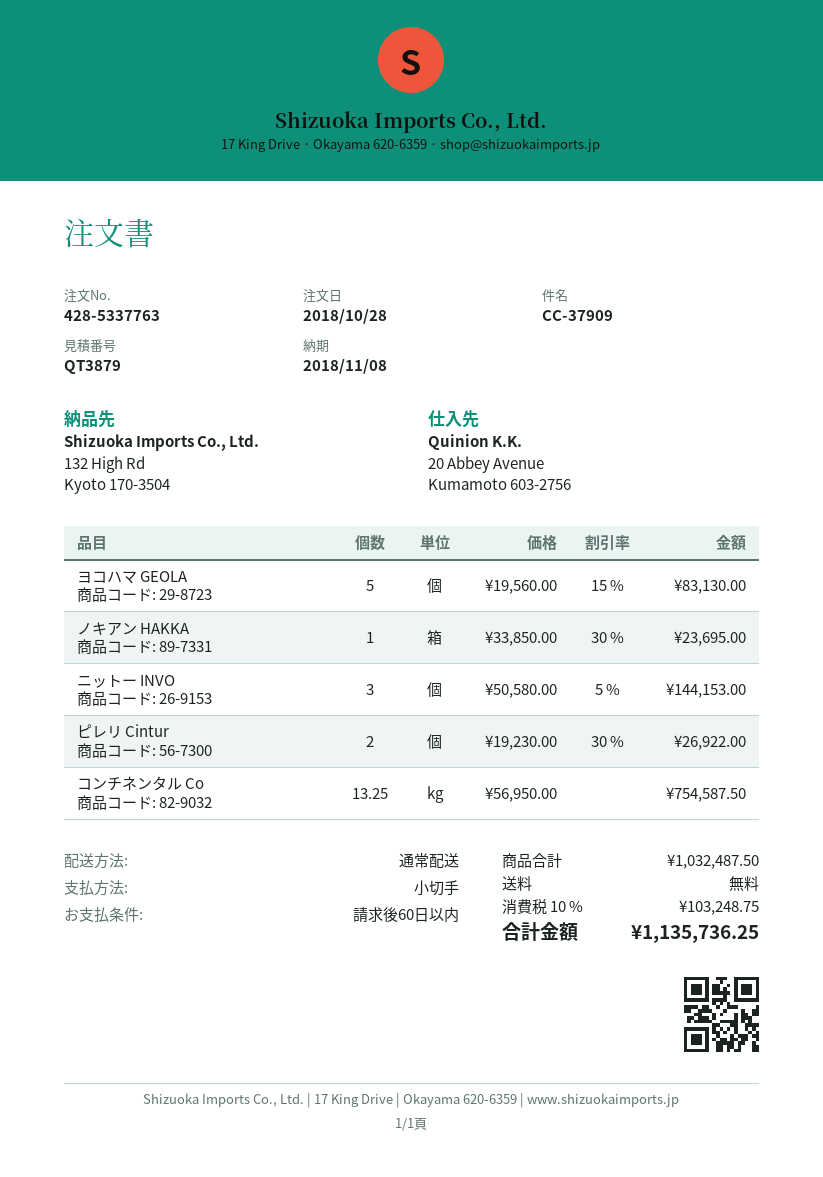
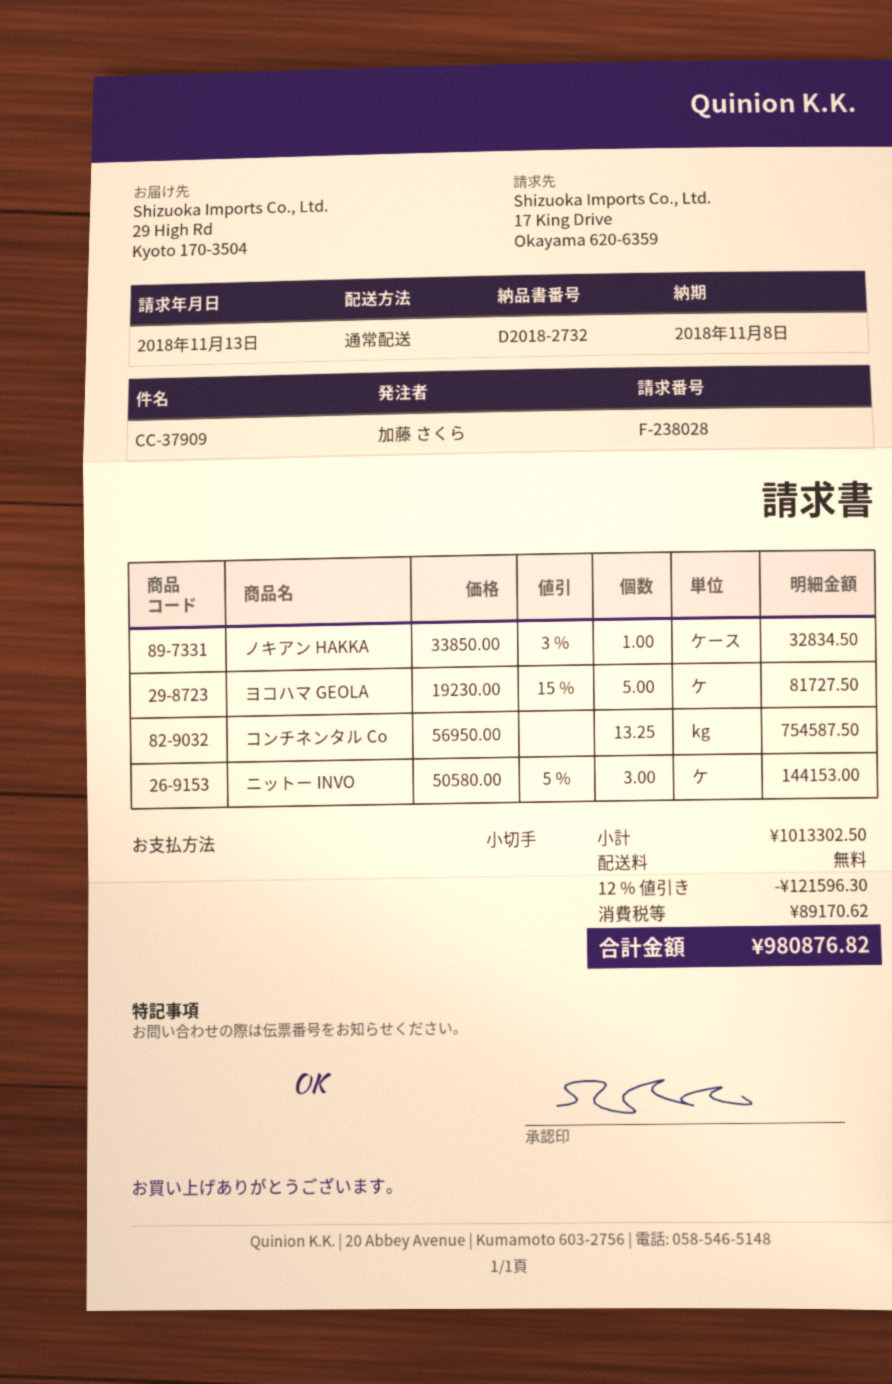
ship to: 132 High Rd, Kyoto 170-3504 -> 29 High Rd, Kyoto 170-3504
ヨコハマ GEOLA: 5 x 19560.00 - 15% = 83130.00 -> 5 x 19230.00 - 15% = 81727.50
ノキアン HAKKA: 1 x 33850.00 - 30% = 23695.00 -> 1 x 33850.00 - 3% = 32834.50
ピレリ Cintur: 2 x 19230.00 - 30% = 26922.00 -> none
subtotal: 1032487.50 -> 1013302.50
discount: none -> 12% = 121596.30
tax: 103248.75 -> 89170.62
total: 1135736.25 -> 980876.82

